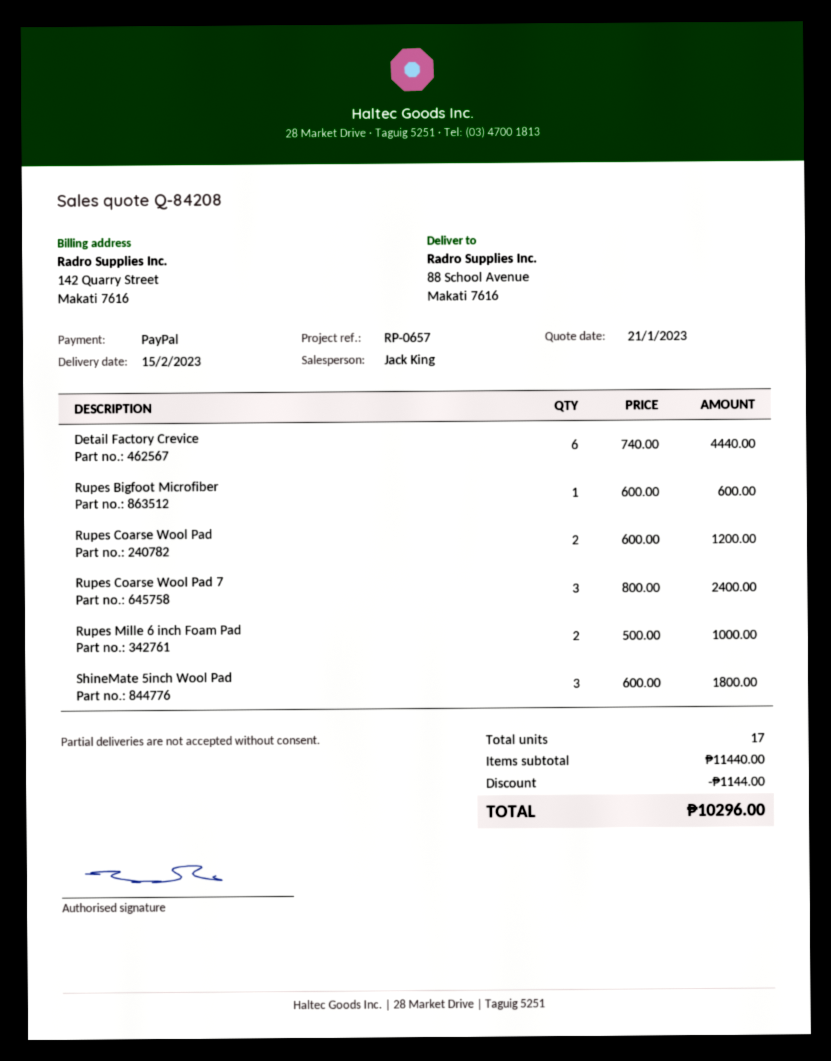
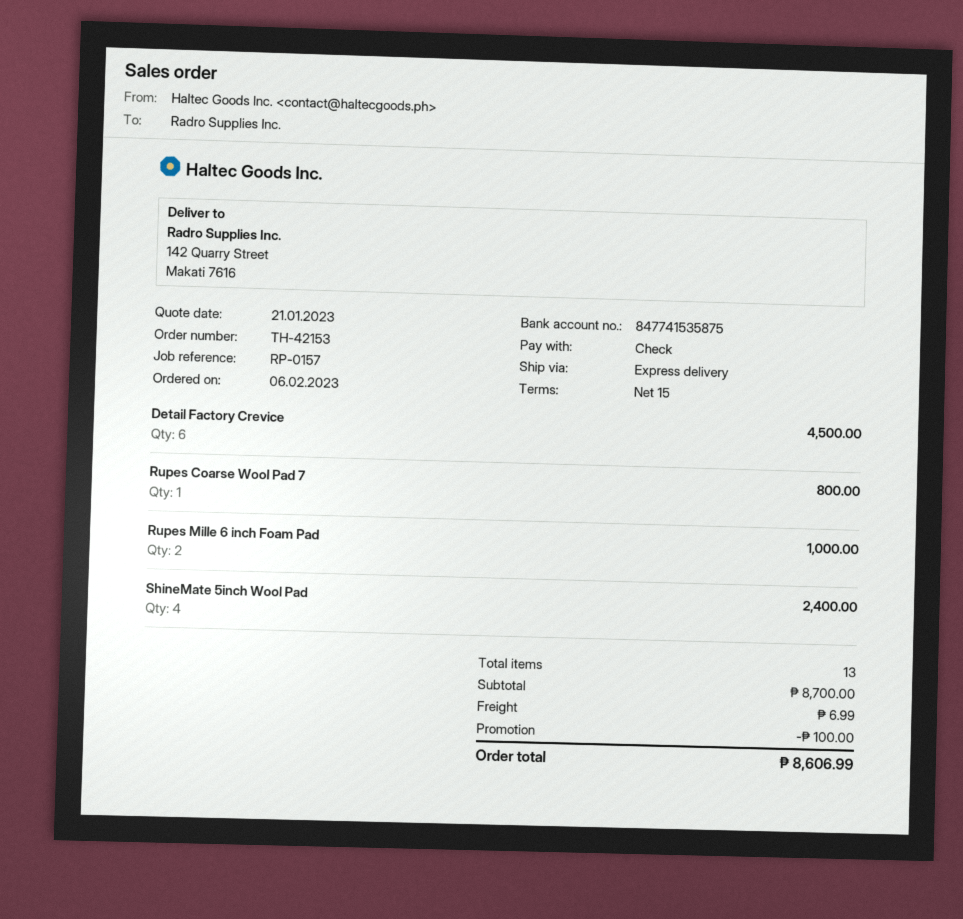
reference: RP-0657 -> RP-0157
payment method: PayPal -> cheque
ship to: 88 School Avenue, Makati 7616 -> 142 Quarry Street, Makati 7616
Detail Factory Crevice: 6 for 4440.00 -> 6 for 4500.00
Rupes Bigfoot Microfiber: 1 for 600.00 -> none
Rupes Coarse Wool Pad: 2 for 1200.00 -> none
Rupes Coarse Wool Pad 7: 3 for 2400.00 -> 1 for 800.00
ShineMate 5inch Wool Pad: 3 for 1800.00 -> 4 for 2400.00
total quantity: 17 -> 13
subtotal: 11440.00 -> 8700.00
discount: 1144.00 -> 100.00
shipping: none -> 6.99
total: 10296.00 -> 8606.99

